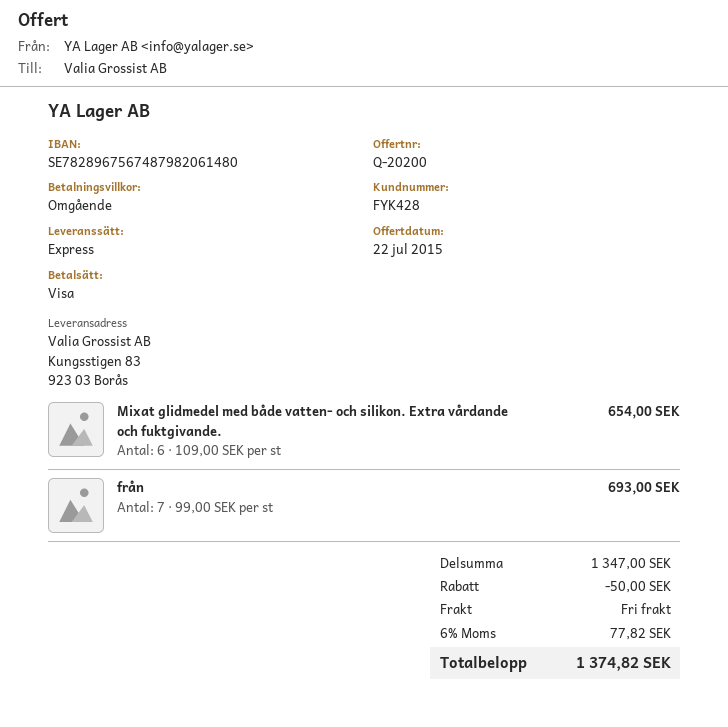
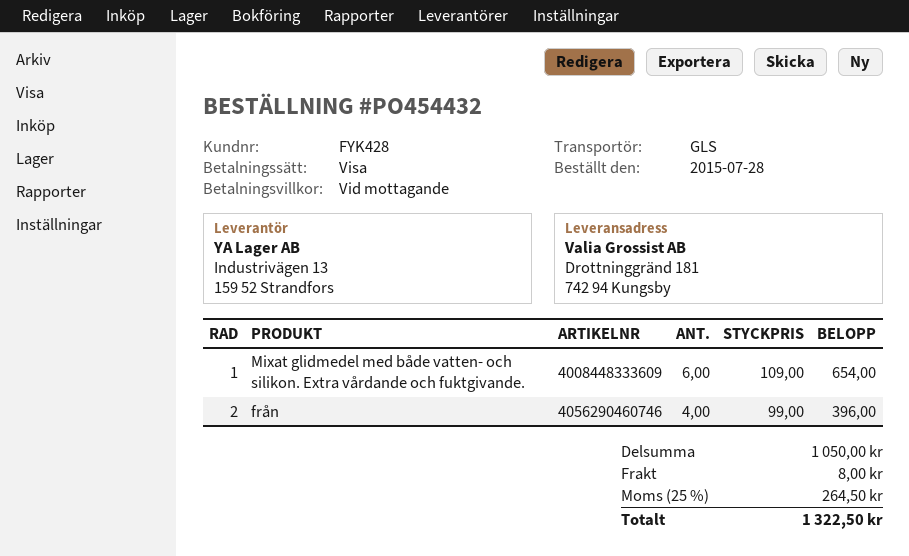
shipping method: express -> GLS
ship to: Kungsstigen 83, 923 03 Borås -> Drottninggränd 181, 742 94 Kungsby
från: 7 x 99.00 = 693.00 -> 4 x 99.00 = 396.00
subtotal: 1347.00 -> 1050.00
discount: 50.00 -> none
shipping: 0.00 -> 8.00
tax: 6% = 77.82 -> 25% = 264.50
total: 1374.82 -> 1322.50

